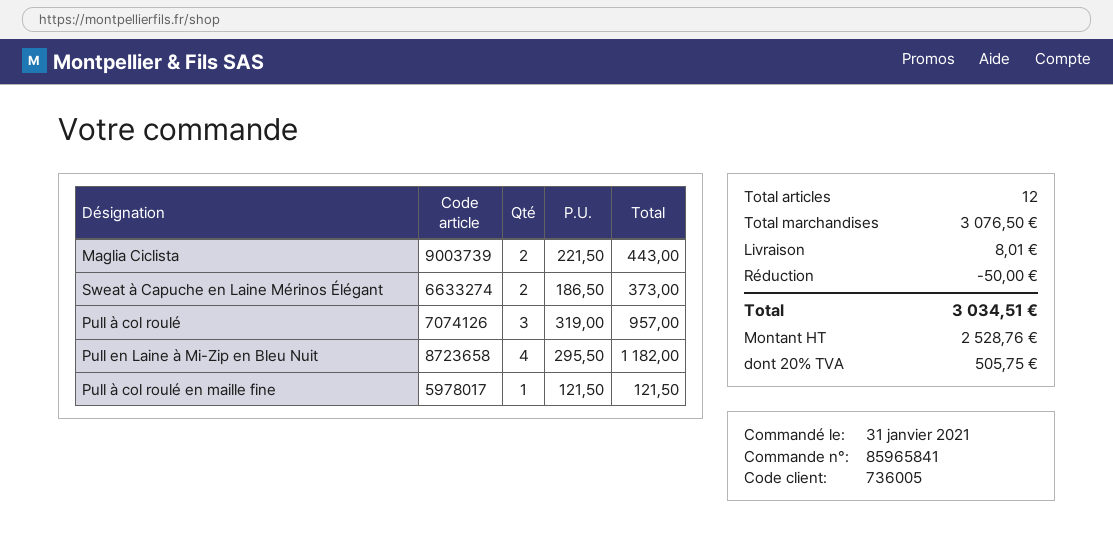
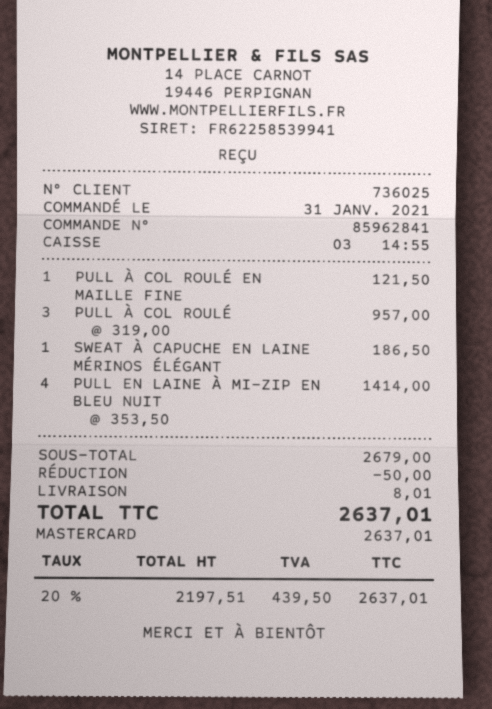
order number: 85965841 -> 85962841
customer number: 736005 -> 736025
Maglia Ciclista: 2 x 221.50 = 443.00 -> none
Sweat à Capuche en Laine Mérinos Élégant: 2 x 186.50 = 373.00 -> 1 x 186.50 = 186.50
Pull en Laine à Mi-Zip en Bleu Nuit: 4 x 295.50 = 1182.00 -> 4 x 353.50 = 1414.00
subtotal: 3076.50 -> 2679.00
net: 2528.76 -> 2197.51
tax: 20% = 505.75 -> 20% = 439.50
total: 3034.51 -> 2637.01

